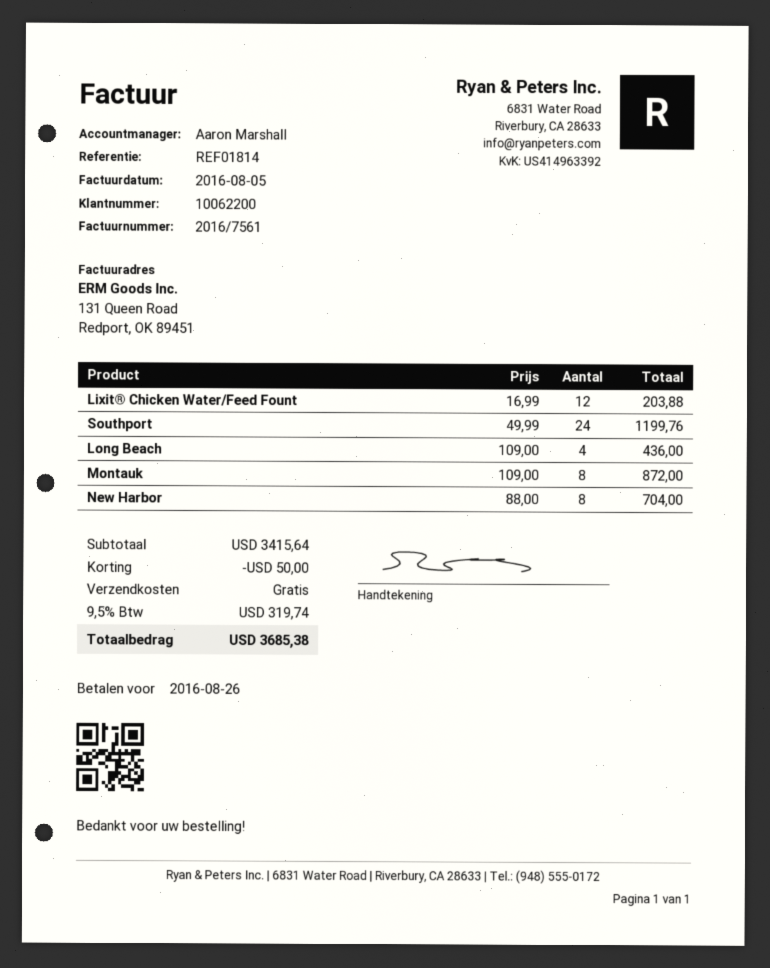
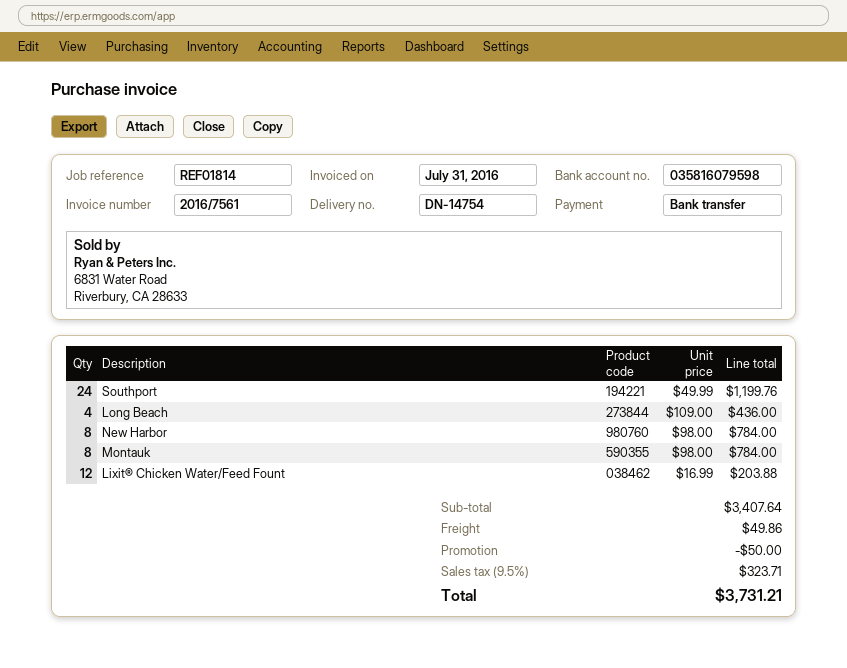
invoice date: 2016-08-05 -> 2016-07-31
Montauk: 8 x 109.00 = 872.00 -> 8 x 98.00 = 784.00
New Harbor: 8 x 88.00 = 704.00 -> 8 x 98.00 = 784.00
subtotal: 3415.64 -> 3407.64
shipping: 0.00 -> 49.86
tax: 9.5% = 319.74 -> 9.5% = 323.71
total: 3685.38 -> 3731.21

